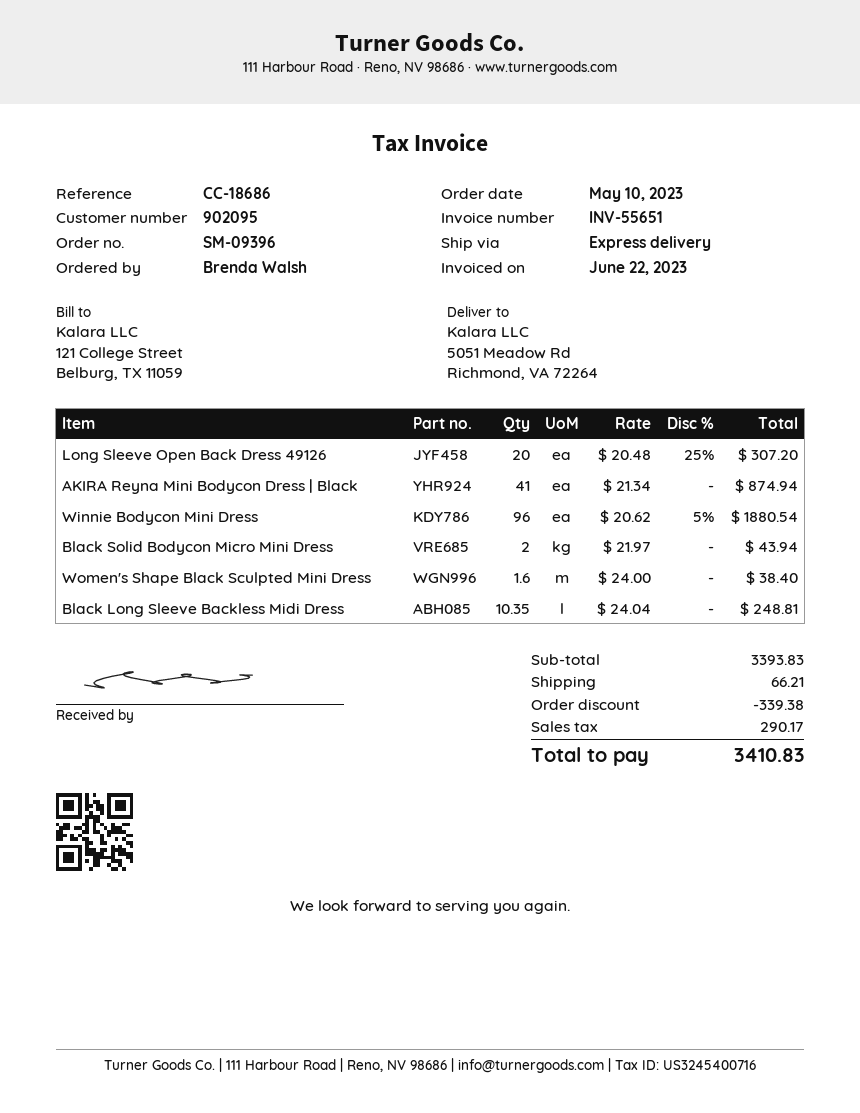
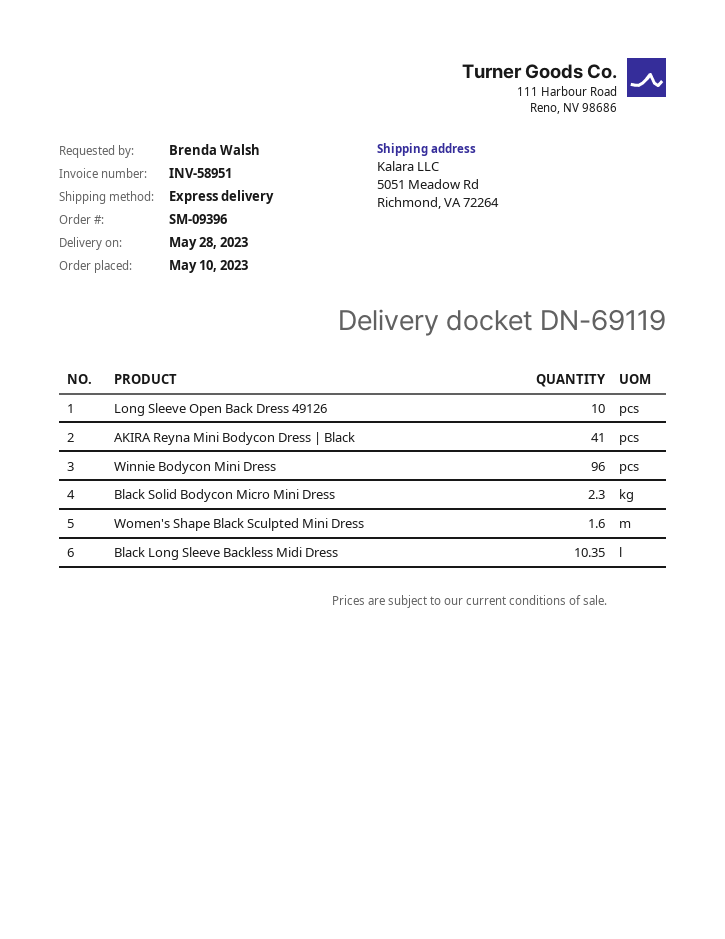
invoice number: INV-55651 -> INV-58951
Long Sleeve Open Back Dress 49126: 20 -> 10
Black Solid Bodycon Micro Mini Dress: 2 -> 2.3

